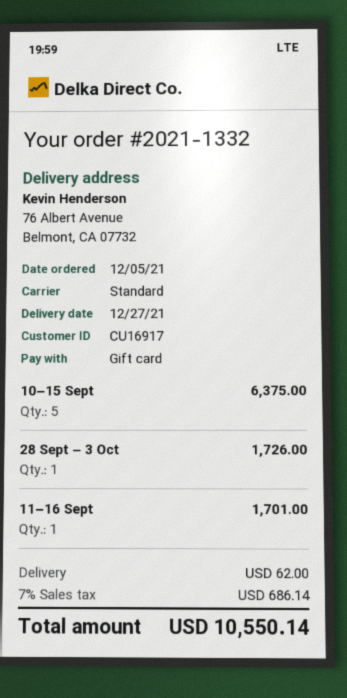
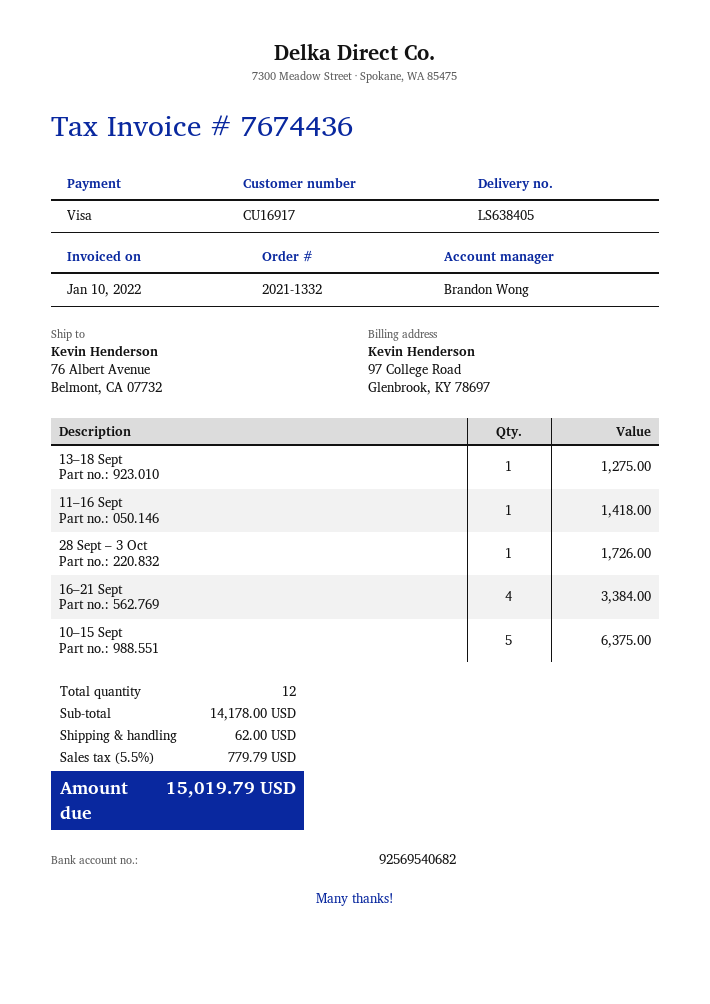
payment method: gift card -> Visa
11–16 Sept: 1 for 1701.00 -> 1 for 1418.00
13–18 Sept: none -> 1 for 1275.00
16–21 Sept: none -> 4 for 3384.00
tax: 7% = 686.14 -> 5.5% = 779.79
total: 10550.14 -> 15019.79

